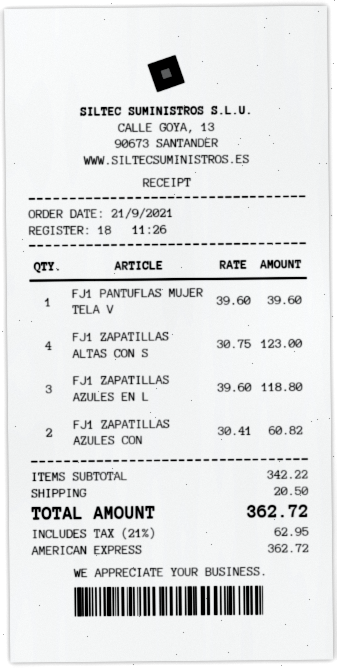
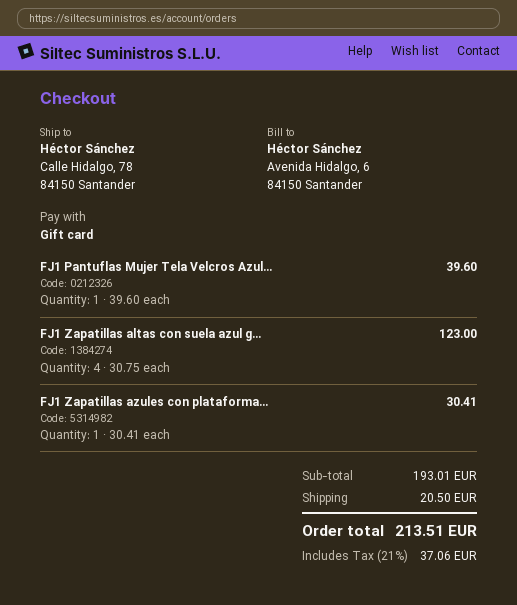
payment method: American Express -> gift card
FJ1 ZAPATILLAS AZULES EN L: 3 x 39.60 = 118.80 -> none
FJ1 ZAPATILLAS AZULES CON: 2 x 30.41 = 60.82 -> 1 x 30.41 = 30.41
subtotal: 342.22 -> 193.01
tax: 21% = 62.95 -> 21% = 37.06
total: 362.72 -> 213.51

